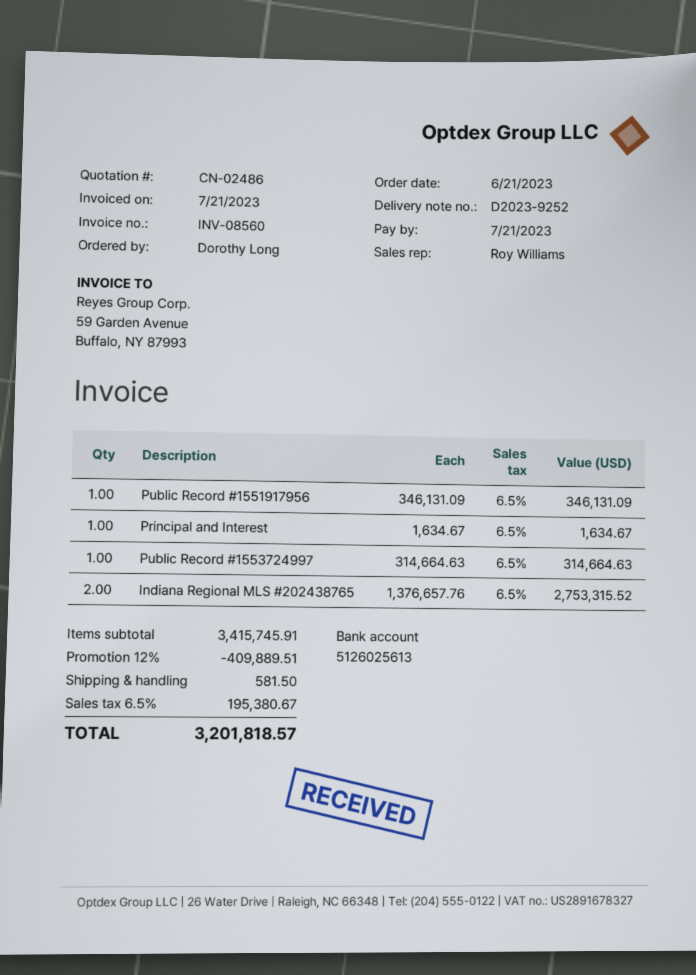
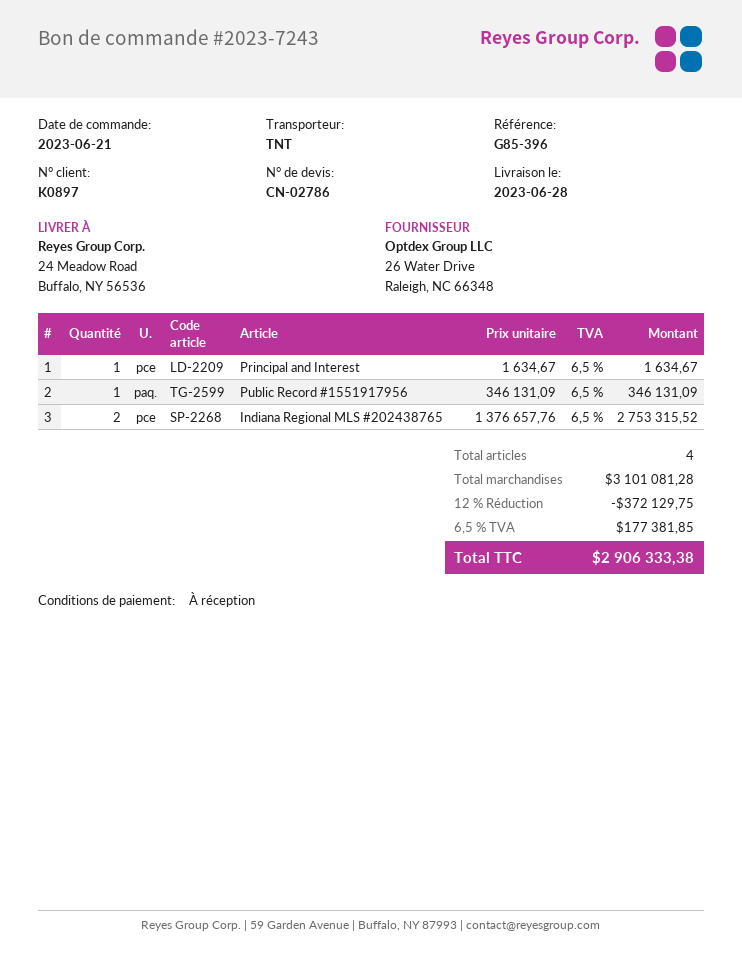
quote number: CN-02486 -> CN-02786
Public Record #1553724997: 1 x 314664.63 = 314664.63 -> none
subtotal: 3415745.91 -> 3101081.28
discount: 12% = 409889.51 -> 12% = 372129.75
shipping: 581.50 -> none
tax: 6.5% = 195380.67 -> 6.5% = 177381.85
total: 3201818.57 -> 2906333.38

